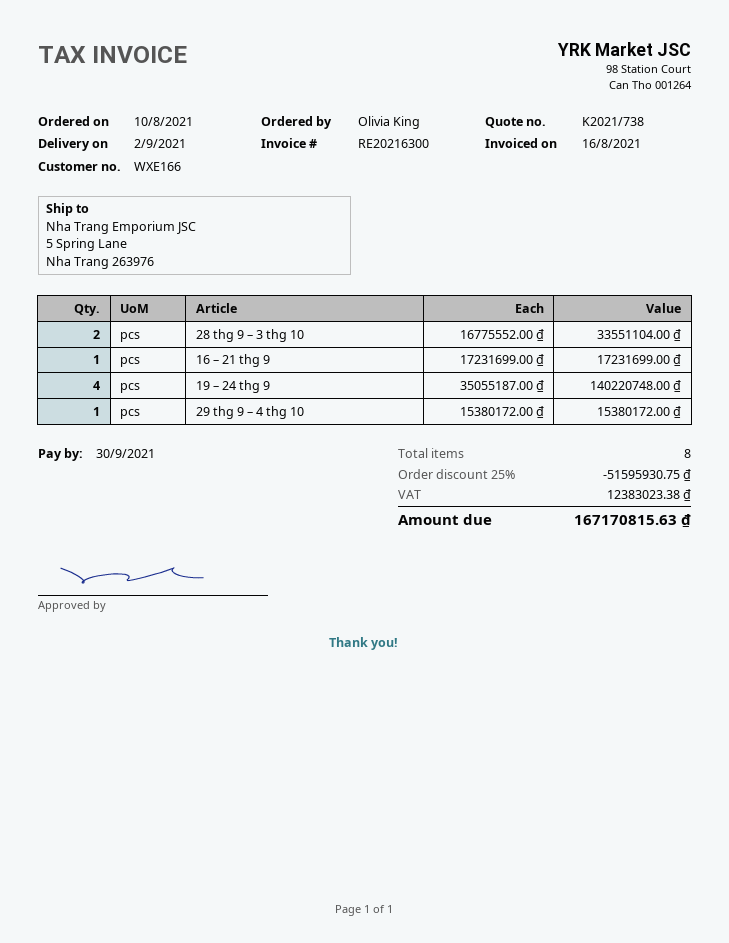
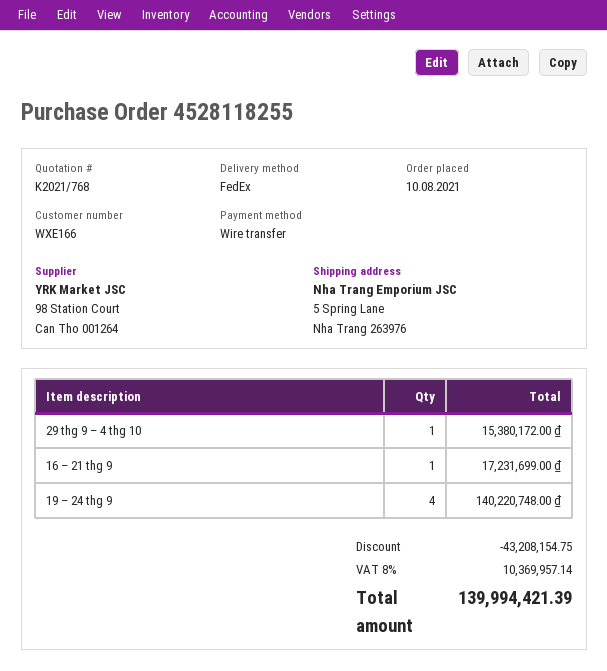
quote number: K2021/738 -> K2021/768
28 thg 9 – 3 thg 10: 2 for 33551104.00 -> none
discount: 51595930.75 -> 43208154.75
tax: 12383023.38 -> 10369957.14
total: 167170815.63 -> 139994421.39

